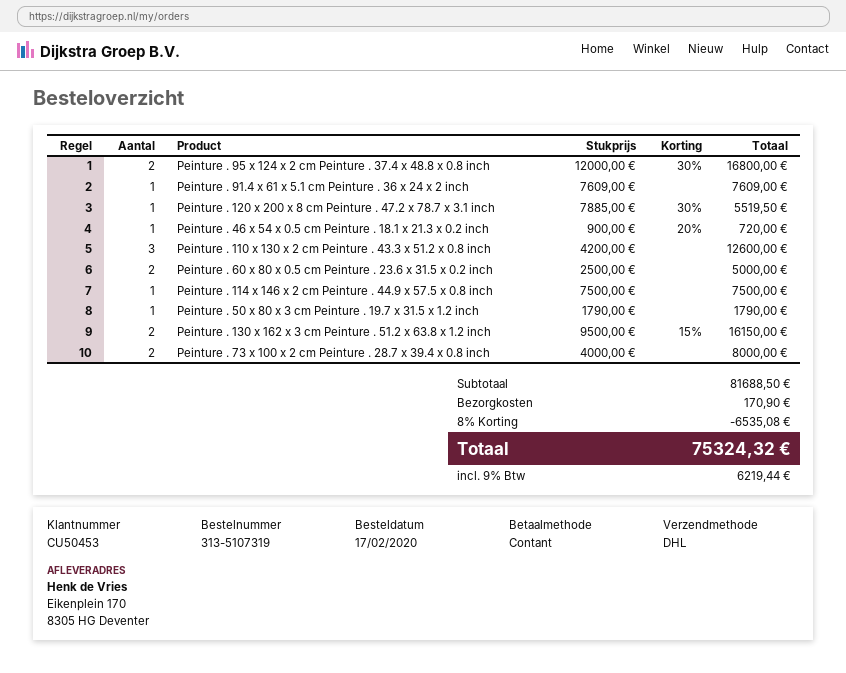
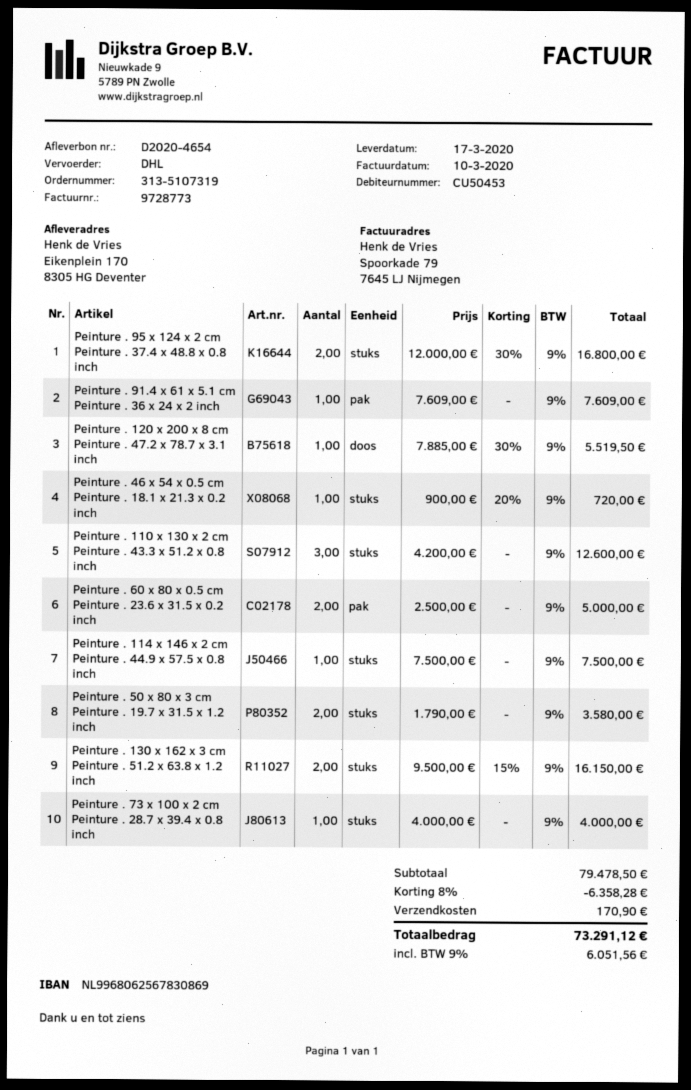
Peinture . 50 x 80 x 3 cm Peinture . 19.7 x 31.5 x 1.2 inch: 1 x 1790.00 = 1790.00 -> 2 x 1790.00 = 3580.00
Peinture . 73 x 100 x 2 cm Peinture . 28.7 x 39.4 x 0.8 inch: 2 x 4000.00 = 8000.00 -> 1 x 4000.00 = 4000.00
subtotal: 81688.50 -> 79478.50
discount: 8% = 6535.08 -> 8% = 6358.28
tax: 9% = 6219.44 -> 9% = 6051.56
total: 75324.32 -> 73291.12

